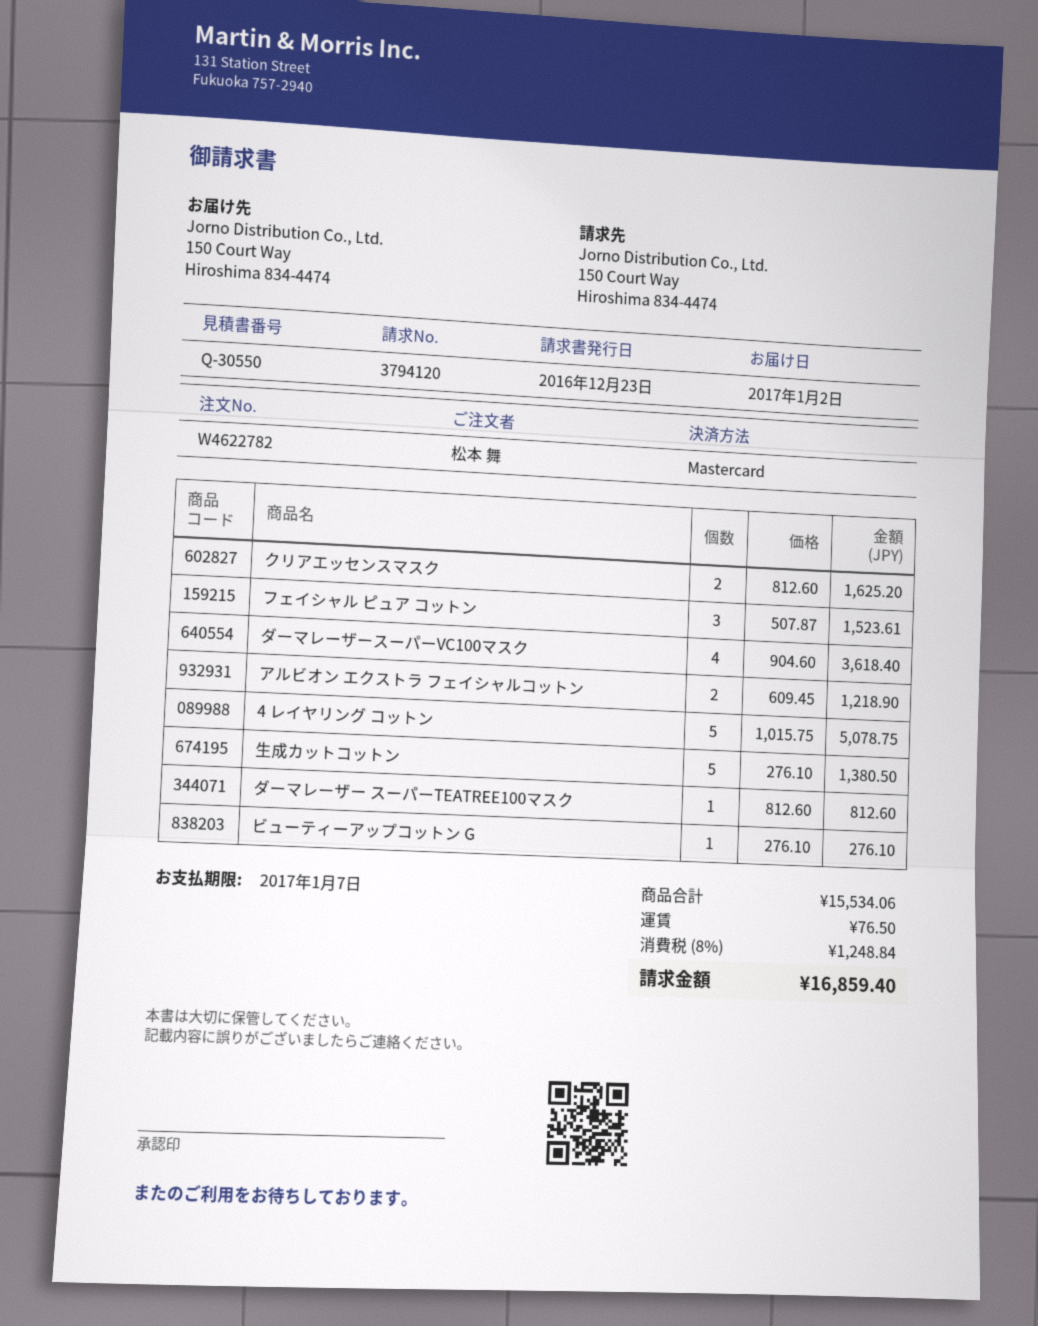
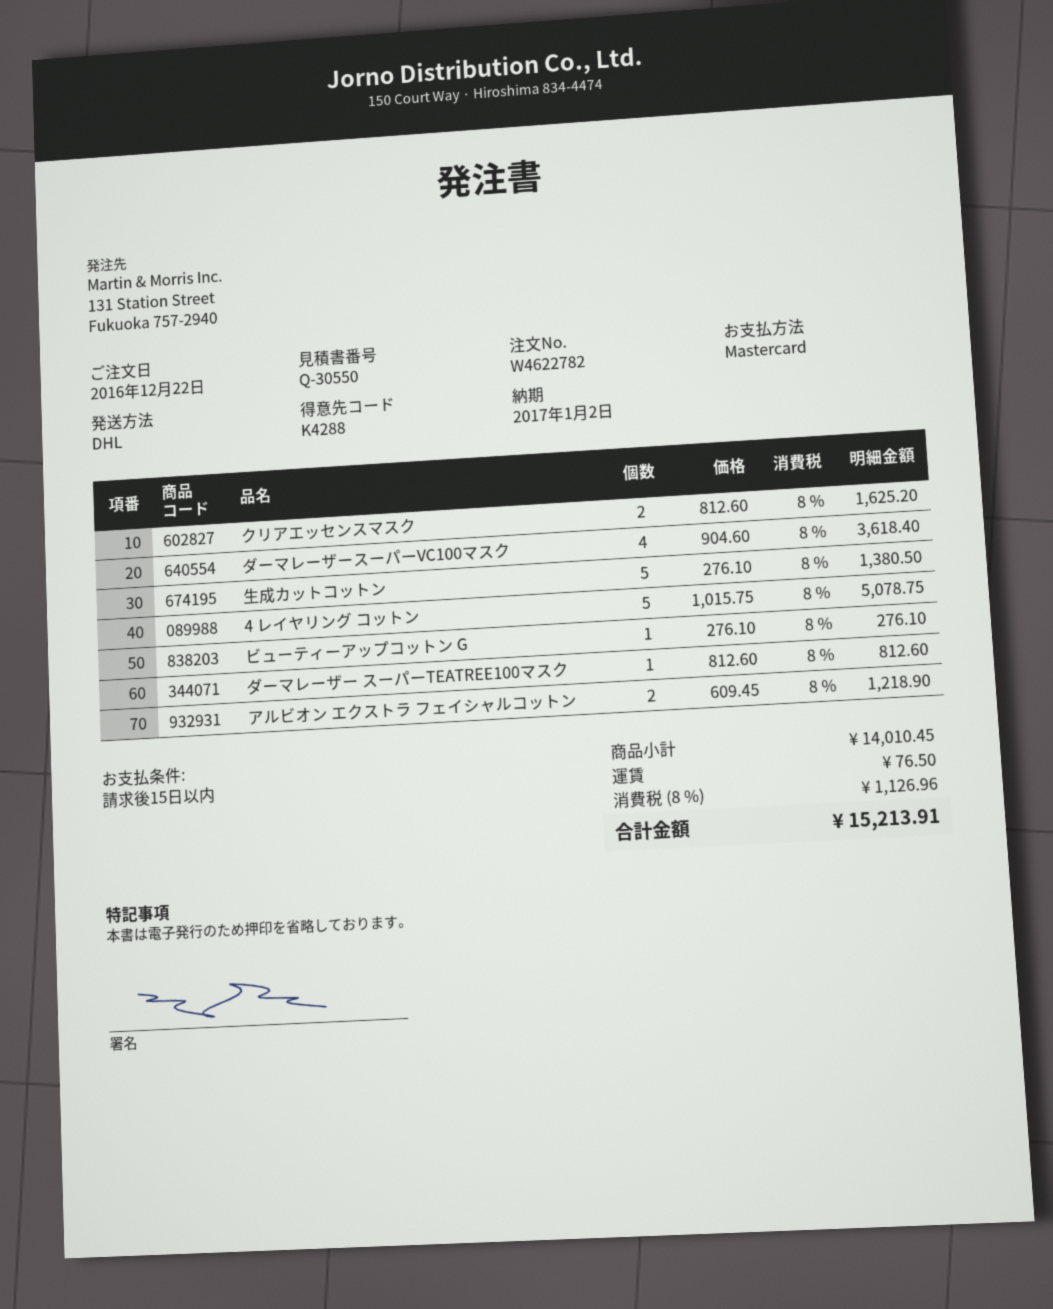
フェイシャル ピュア コットン: 3 x 507.87 = 1523.61 -> none
subtotal: 15534.06 -> 14010.45
tax: 8% = 1248.84 -> 8% = 1126.96
total: 16859.40 -> 15213.91

